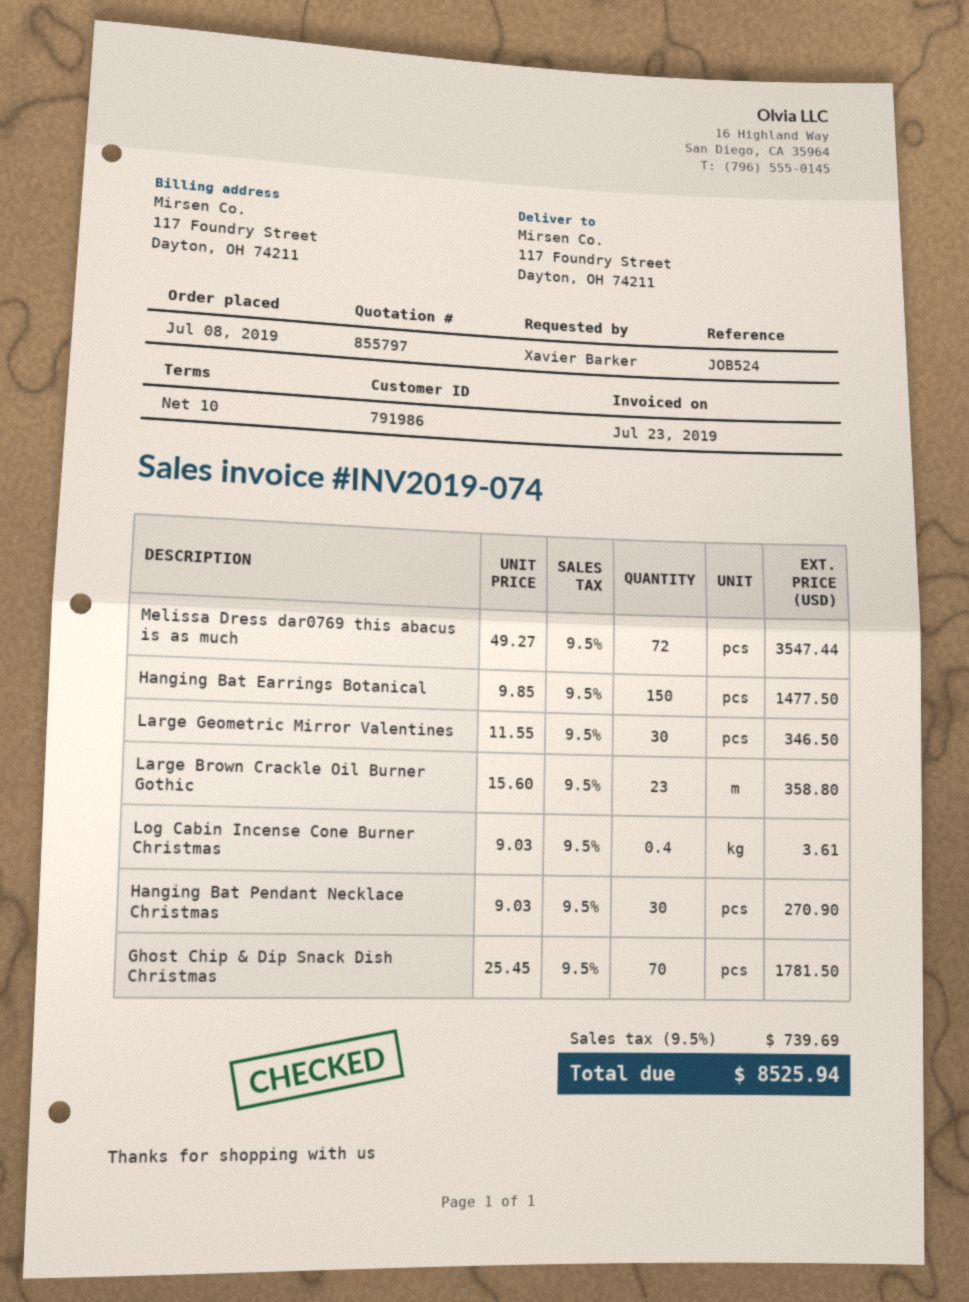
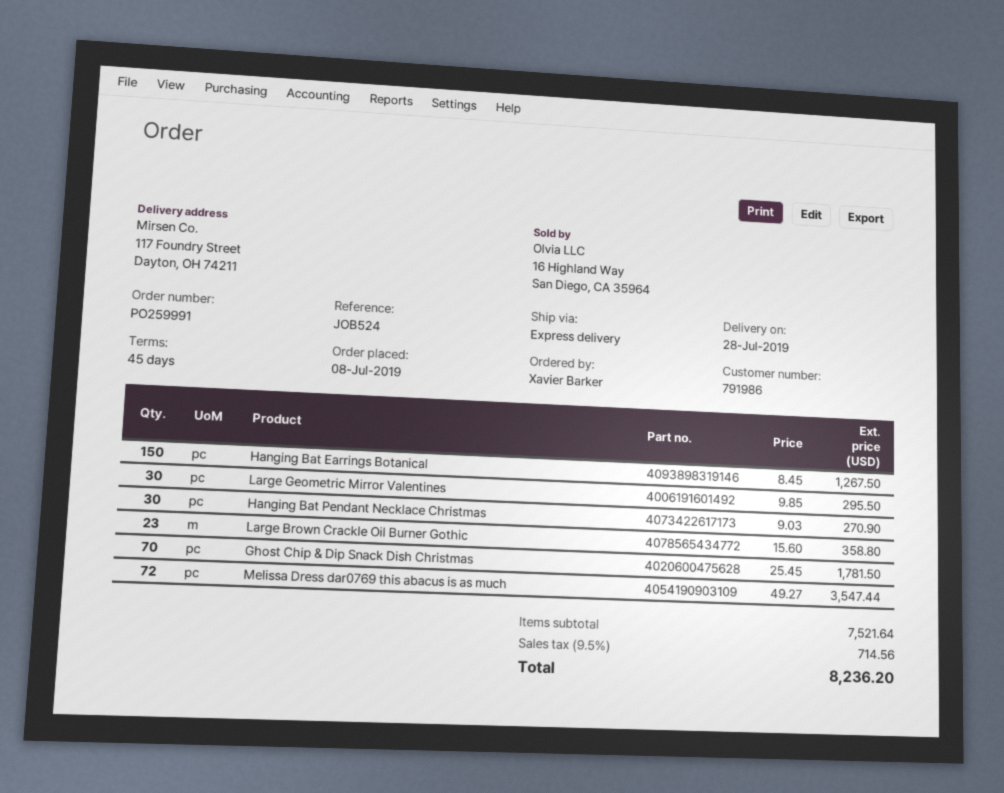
payment terms: 10 days -> 45 days
Hanging Bat Earrings Botanical: 150 x 9.85 = 1477.50 -> 150 x 8.45 = 1267.50
Large Geometric Mirror Valentines: 30 x 11.55 = 346.50 -> 30 x 9.85 = 295.50
Log Cabin Incense Cone Burner Christmas: 0.4 x 9.03 = 3.61 -> none
tax: 9.5% = 739.69 -> 9.5% = 714.56
total: 8525.94 -> 8236.20

